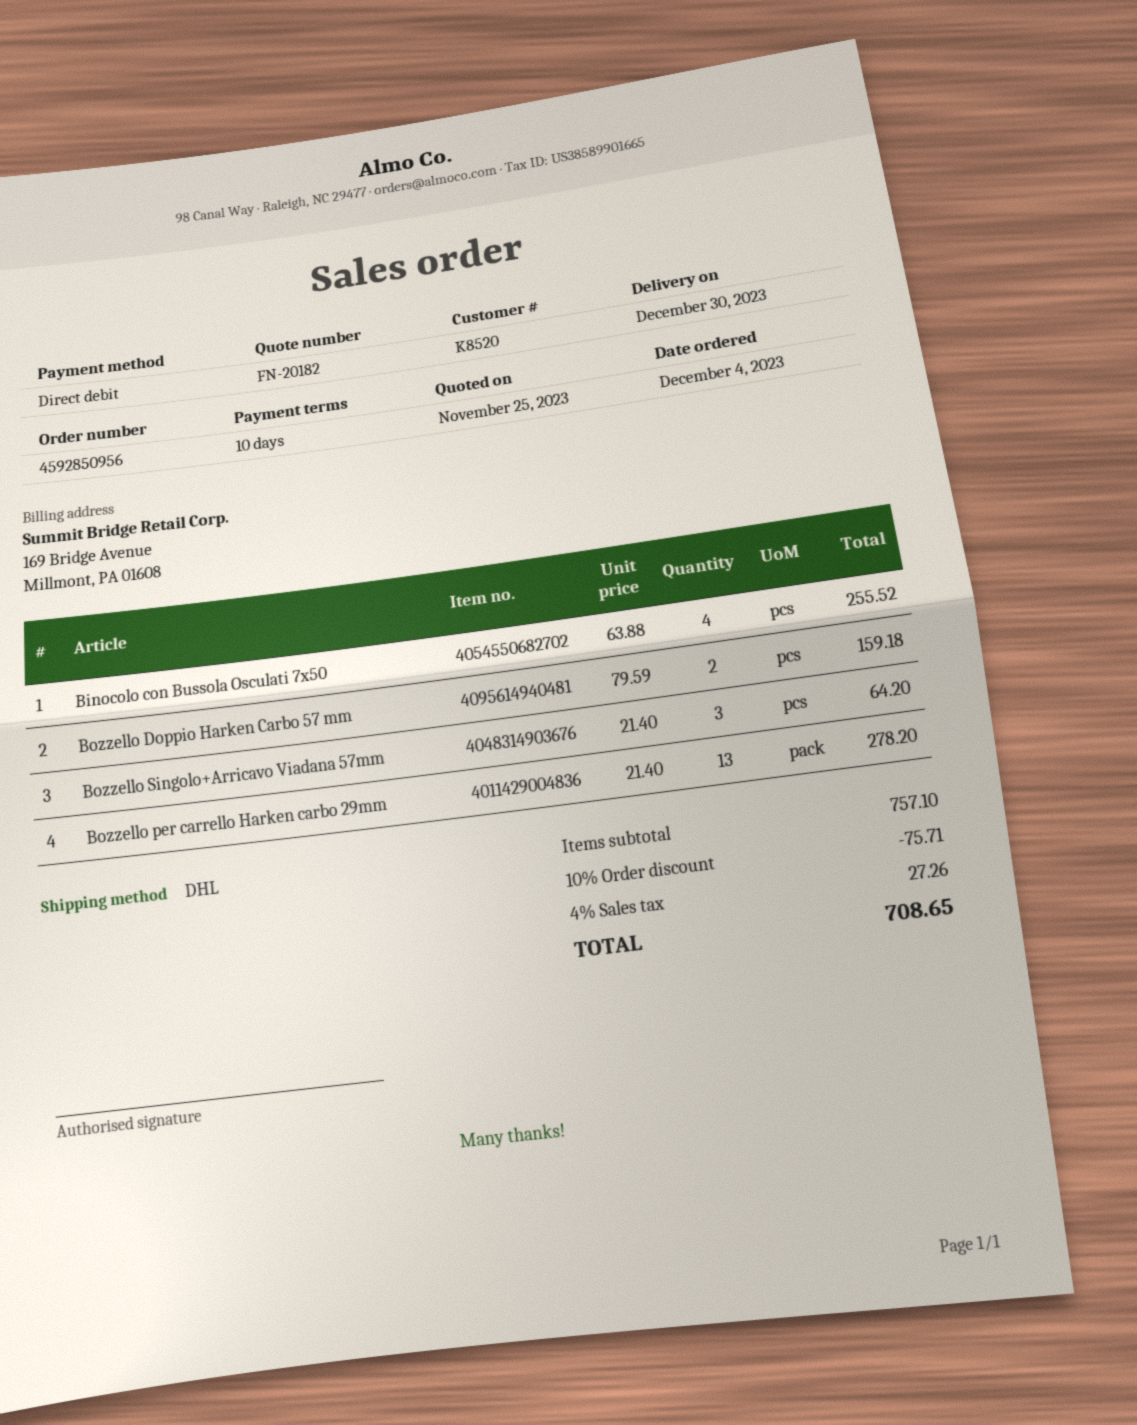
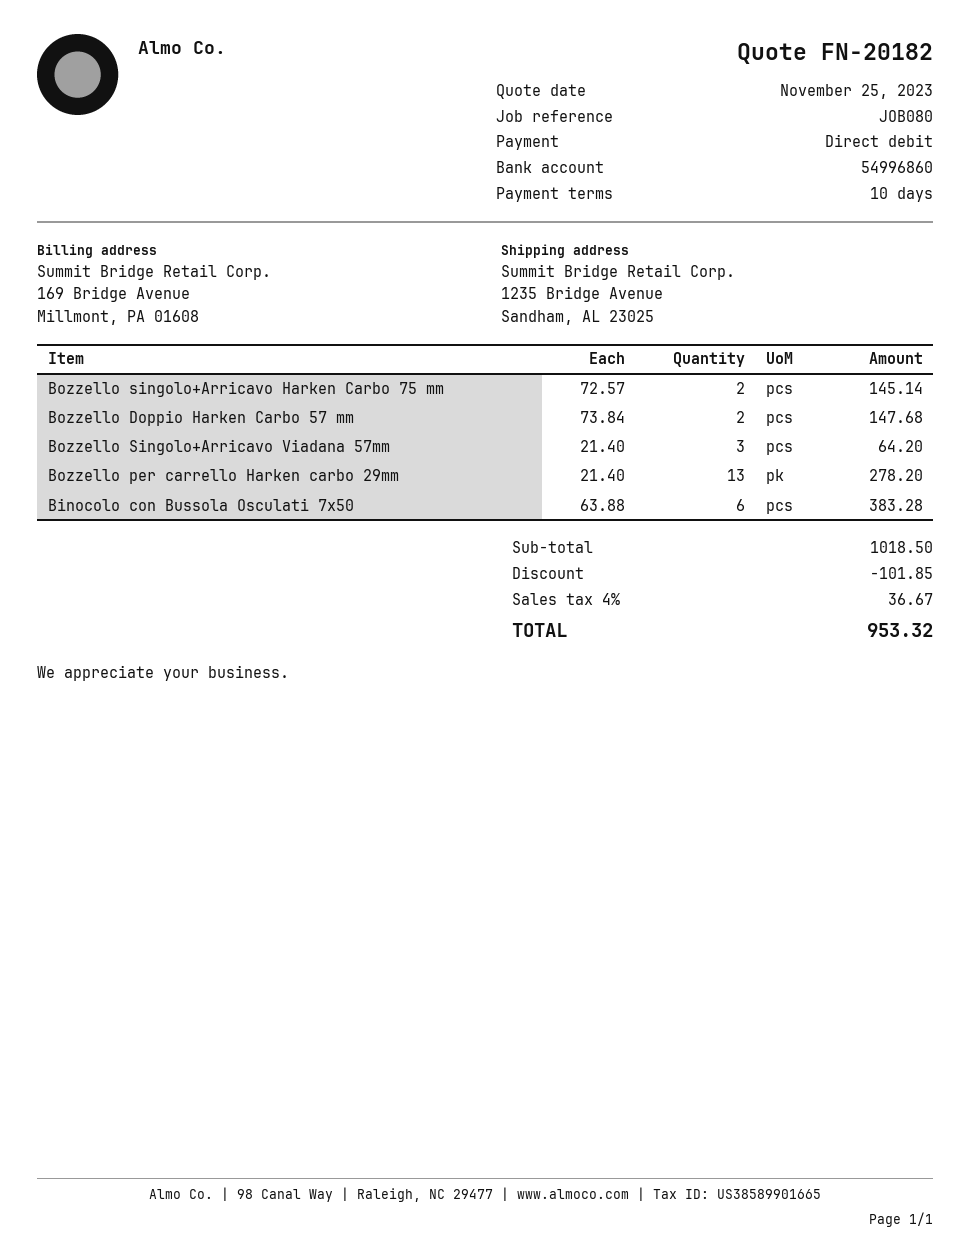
Binocolo con Bussola Osculati 7x50: 4 x 63.88 = 255.52 -> 6 x 63.88 = 383.28
Bozzello Doppio Harken Carbo 57 mm: 2 x 79.59 = 159.18 -> 2 x 73.84 = 147.68
Bozzello singolo+Arricavo Harken Carbo 75 mm: none -> 2 x 72.57 = 145.14
subtotal: 757.10 -> 1018.50
discount: 75.71 -> 101.85
tax: 4% = 27.26 -> 4% = 36.67
total: 708.65 -> 953.32

